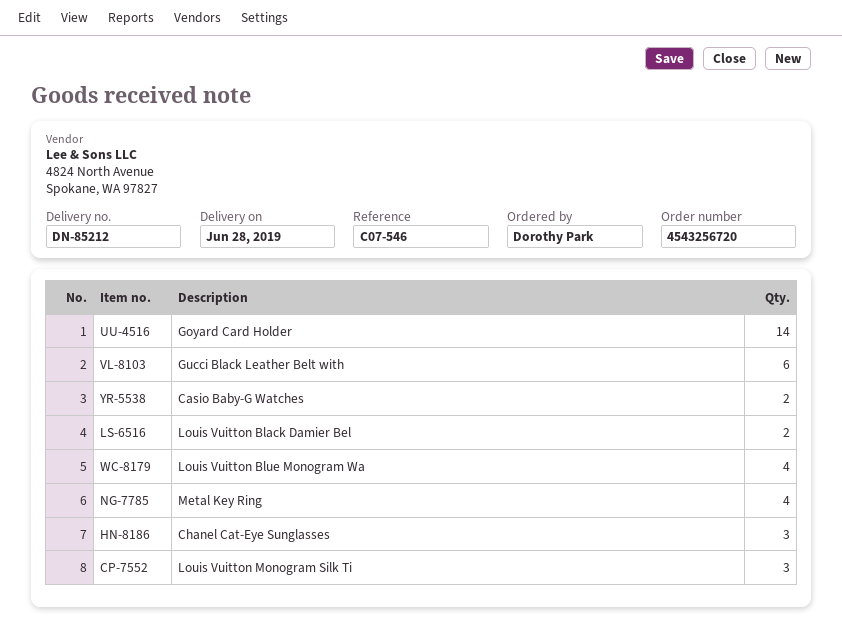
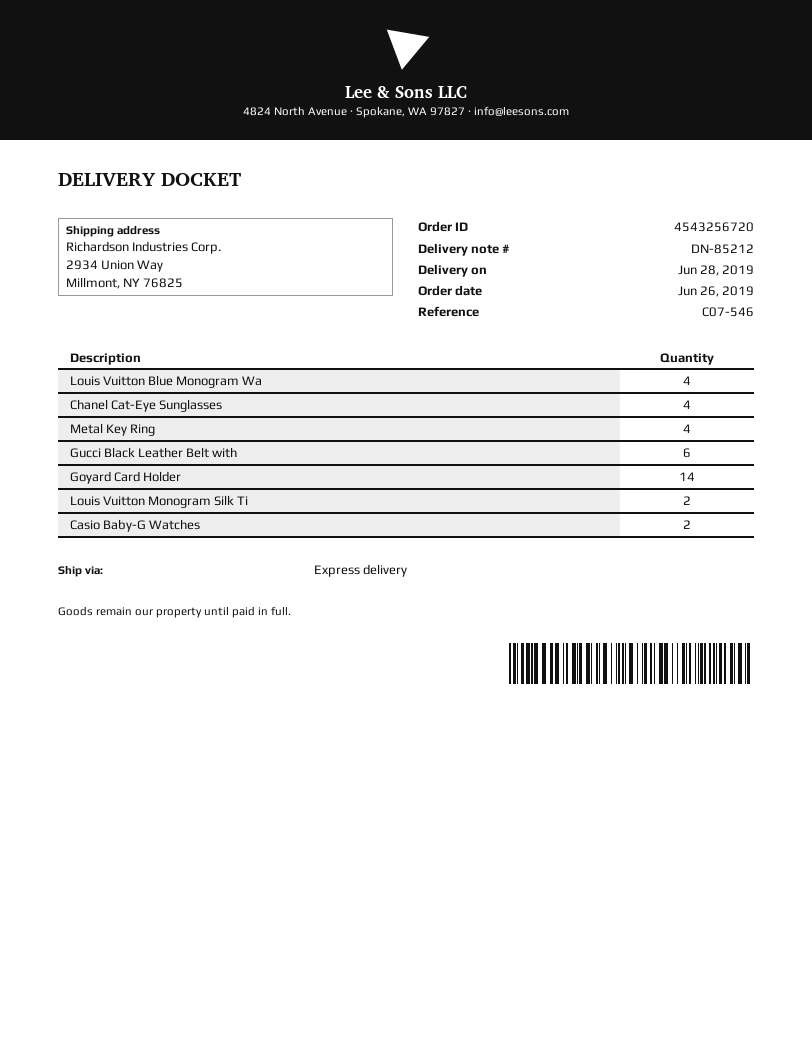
Louis Vuitton Black Damier Bel: 2 -> none
Chanel Cat-Eye Sunglasses: 3 -> 4
Louis Vuitton Monogram Silk Ti: 3 -> 2

